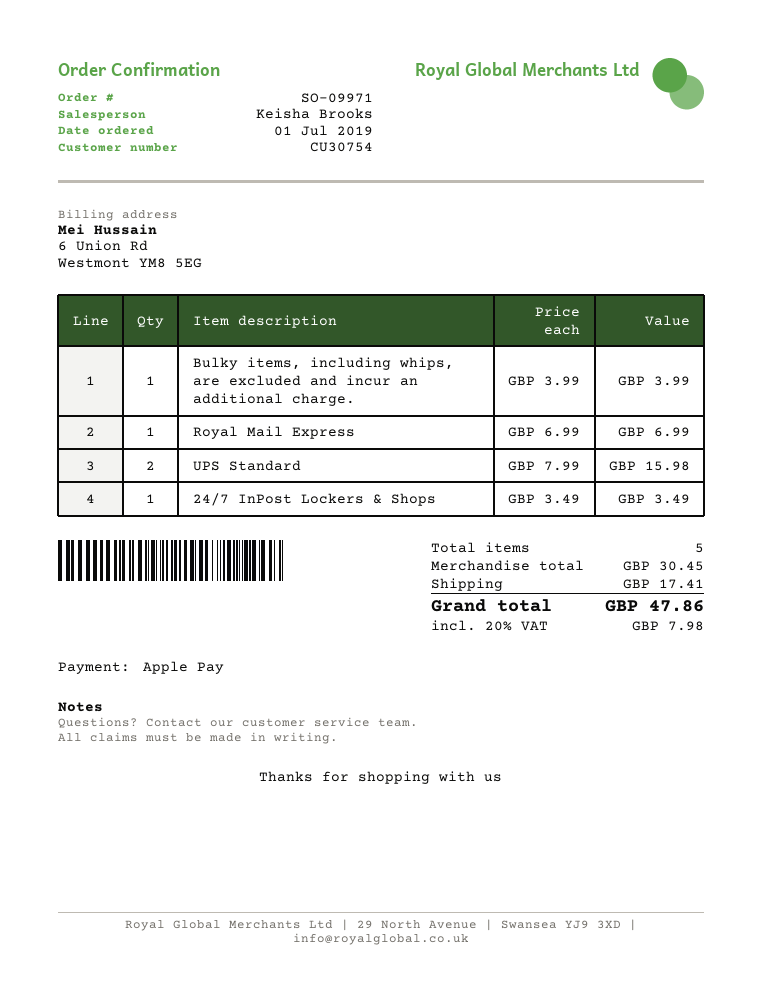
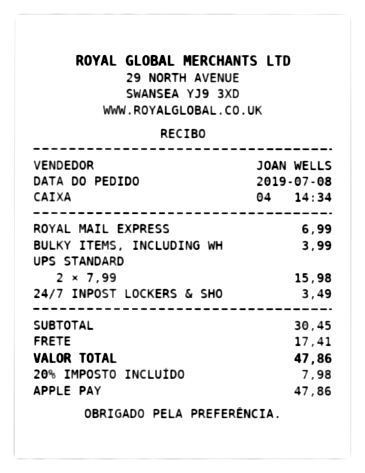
order date: 2019-07-01 -> 2019-07-08
sales rep: Keisha Brooks -> JOAN WELLS

